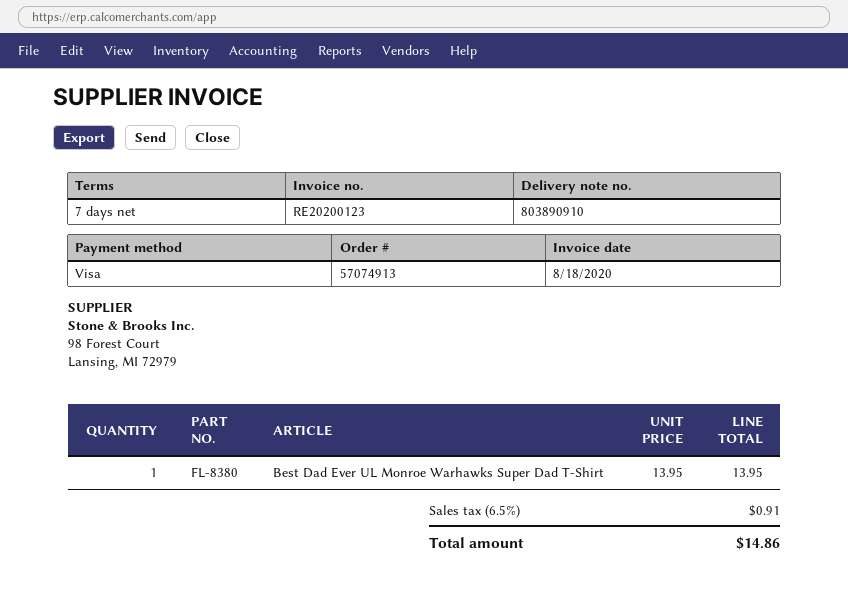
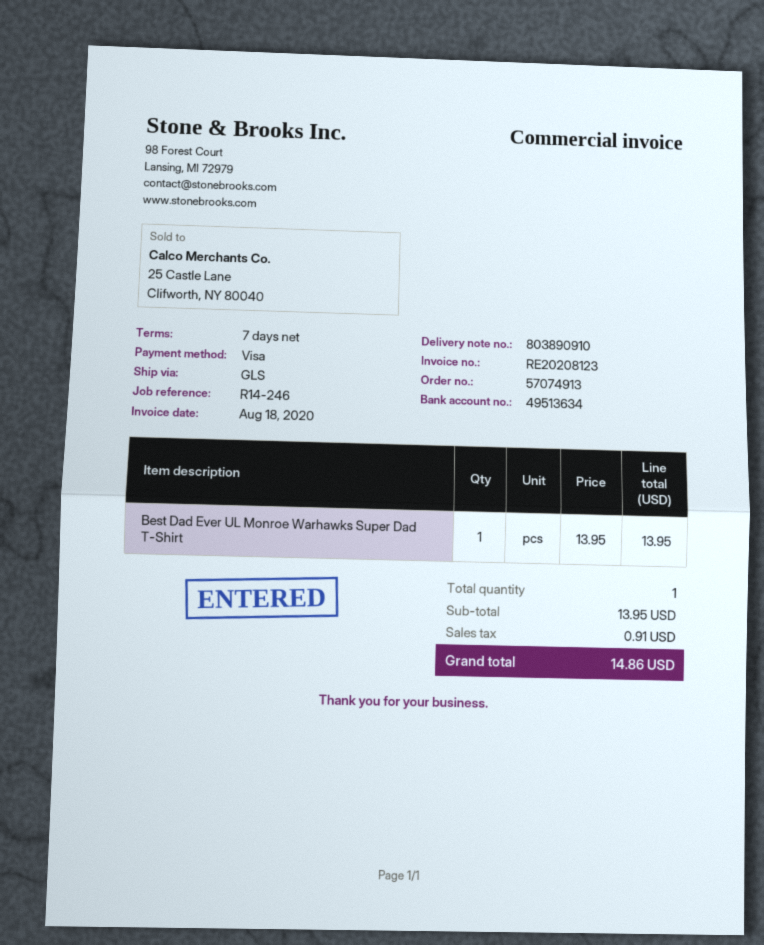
invoice number: RE20200123 -> RE20208123

